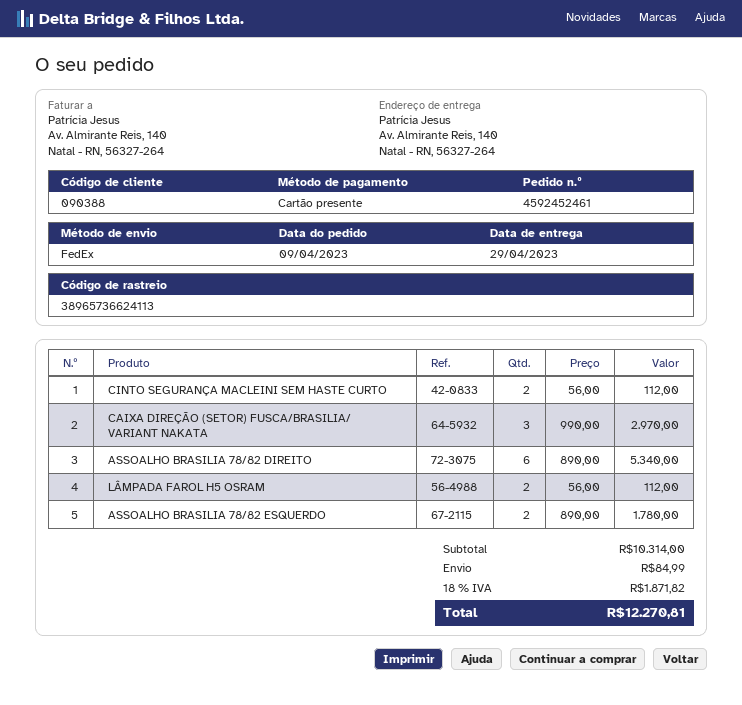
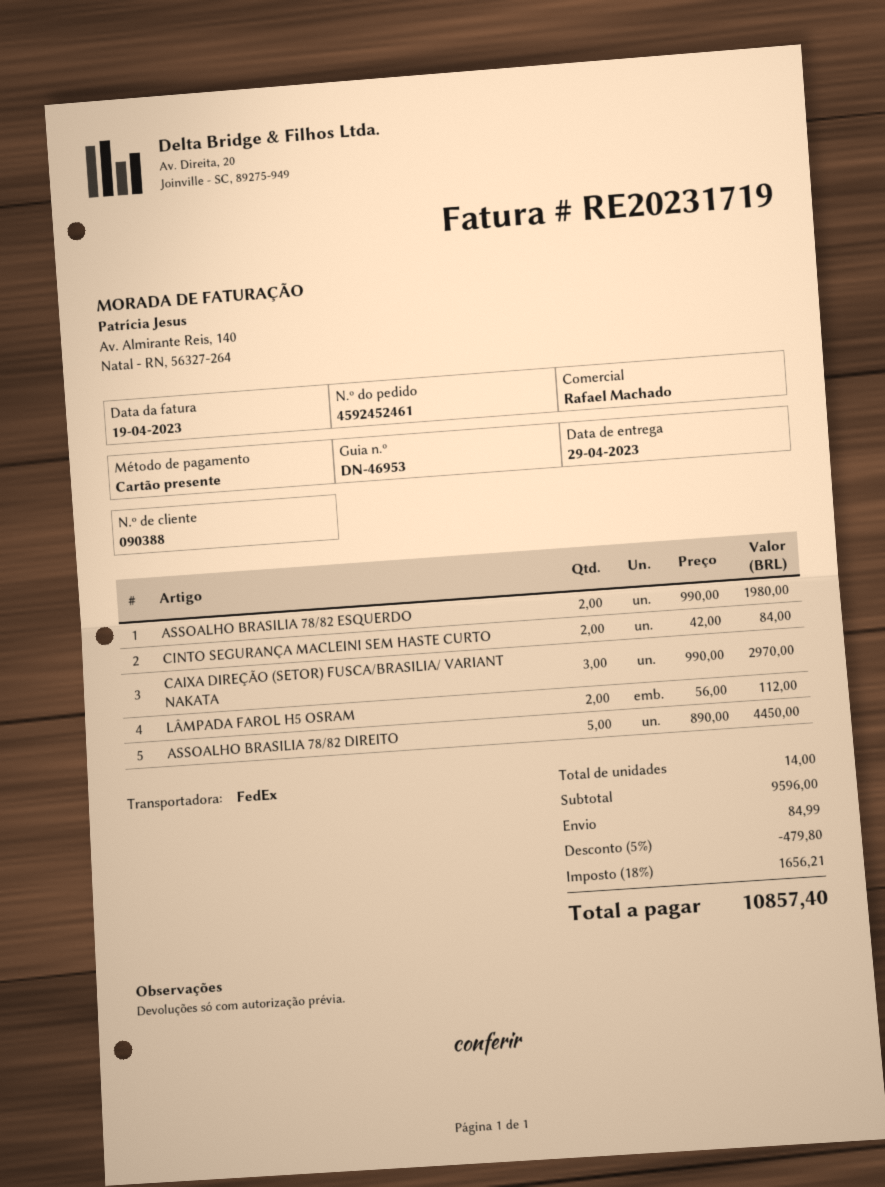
CINTO SEGURANÇA MACLEINI SEM HASTE CURTO: 2 x 56.00 = 112.00 -> 2 x 42.00 = 84.00
ASSOALHO BRASILIA 78/82 DIREITO: 6 x 890.00 = 5340.00 -> 5 x 890.00 = 4450.00
ASSOALHO BRASILIA 78/82 ESQUERDO: 2 x 890.00 = 1780.00 -> 2 x 990.00 = 1980.00
subtotal: 10314.00 -> 9596.00
discount: none -> 5% = 479.80
tax: 18% = 1871.82 -> 18% = 1656.21
total: 12270.81 -> 10857.40

